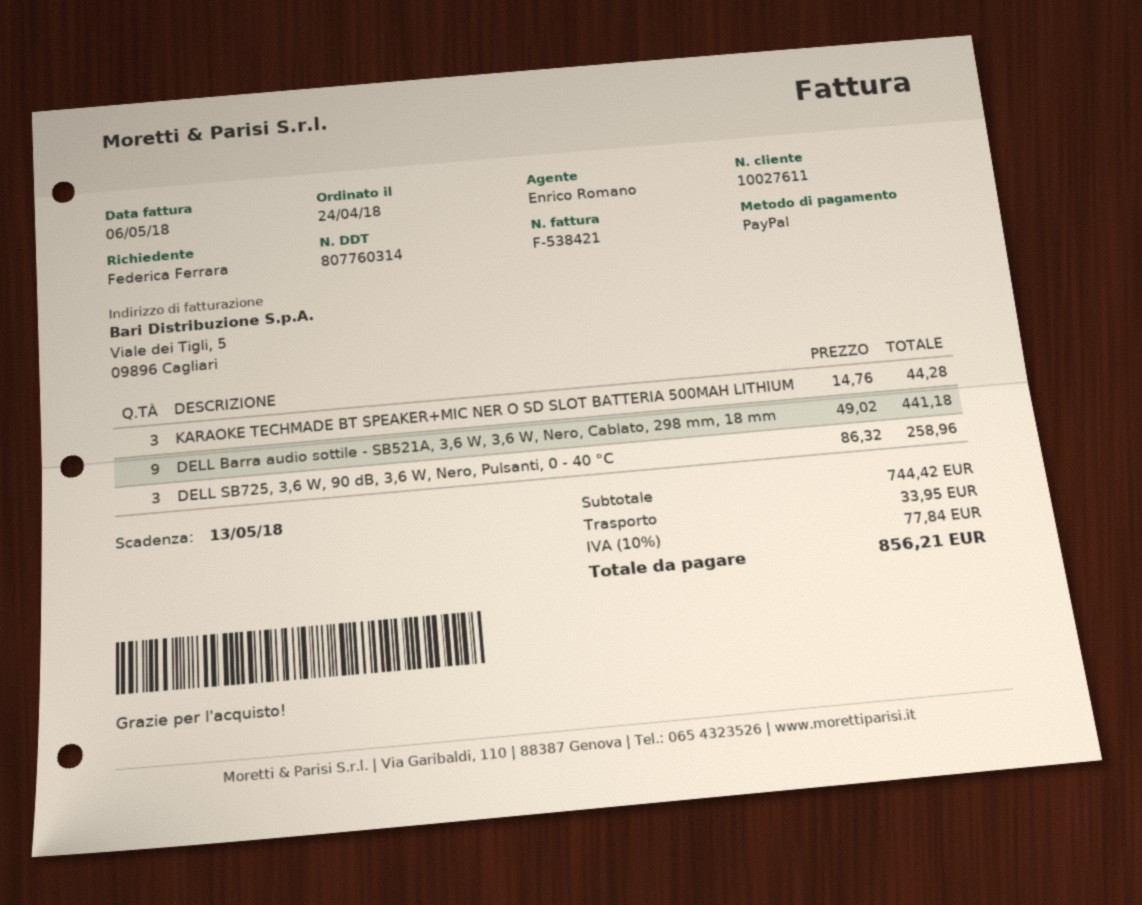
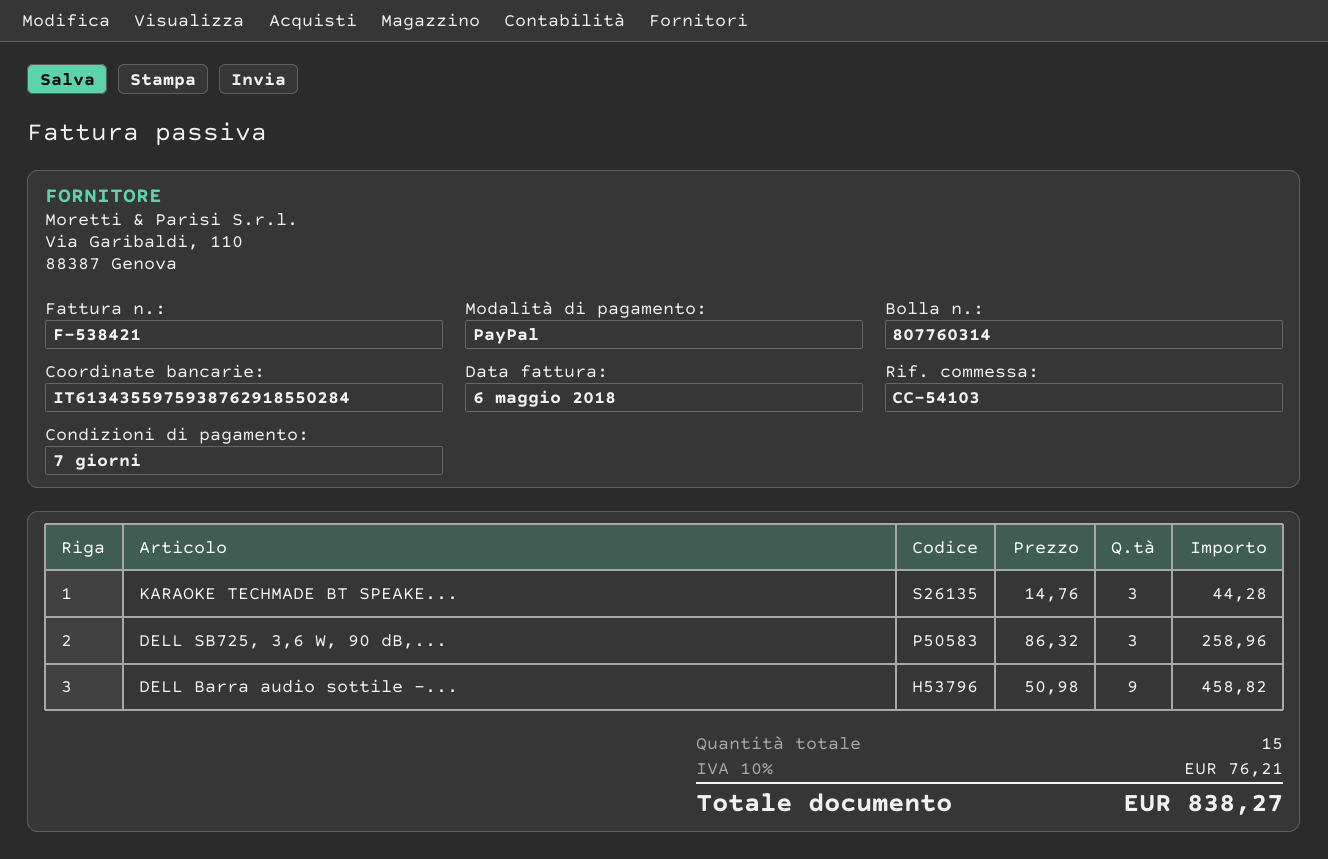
DELL Barra audio sottile - SB521A, 3,6 W, 3,6 W, Nero, Cablato, 298 mm, 18 mm: 9 x 49.02 = 441.18 -> 9 x 50.98 = 458.82
shipping: 33.95 -> none
tax: 10% = 77.84 -> 10% = 76.21
total: 856.21 -> 838.27

